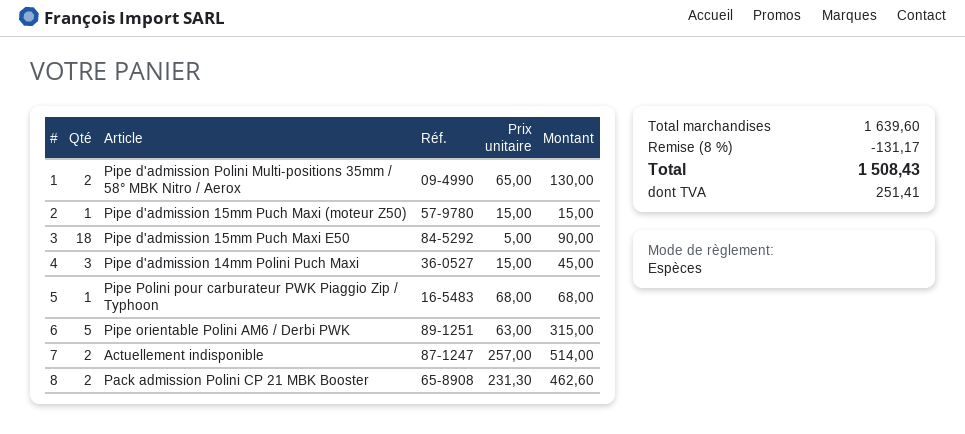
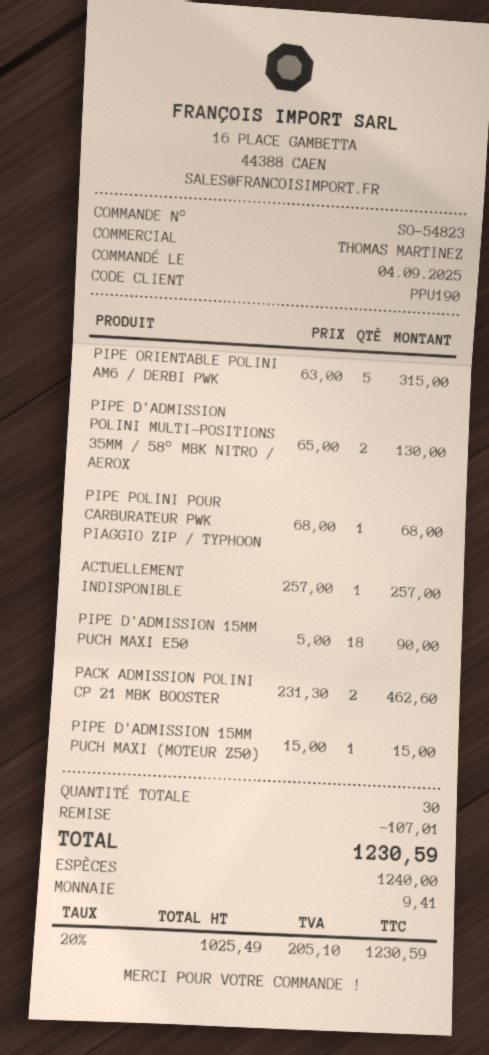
Pipe d'admission 14mm Polini Puch Maxi: 3 x 15.00 = 45.00 -> none
Actuellement indisponible: 2 x 257.00 = 514.00 -> 1 x 257.00 = 257.00
discount: 131.17 -> 107.01
tax: 251.41 -> 205.10
total: 1508.43 -> 1230.59

